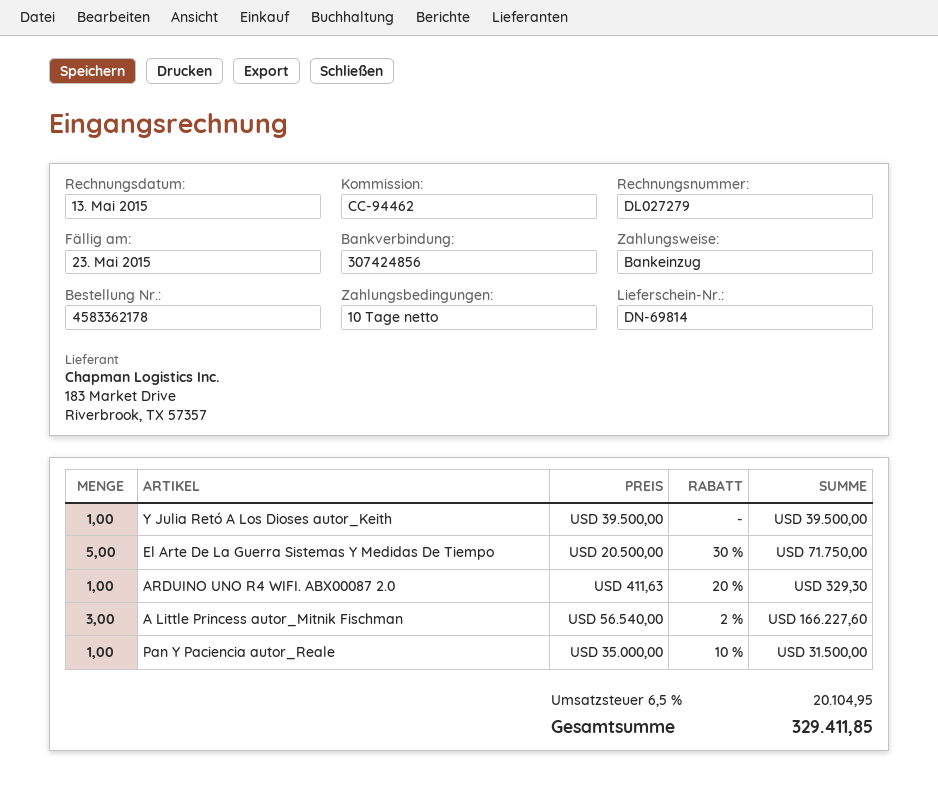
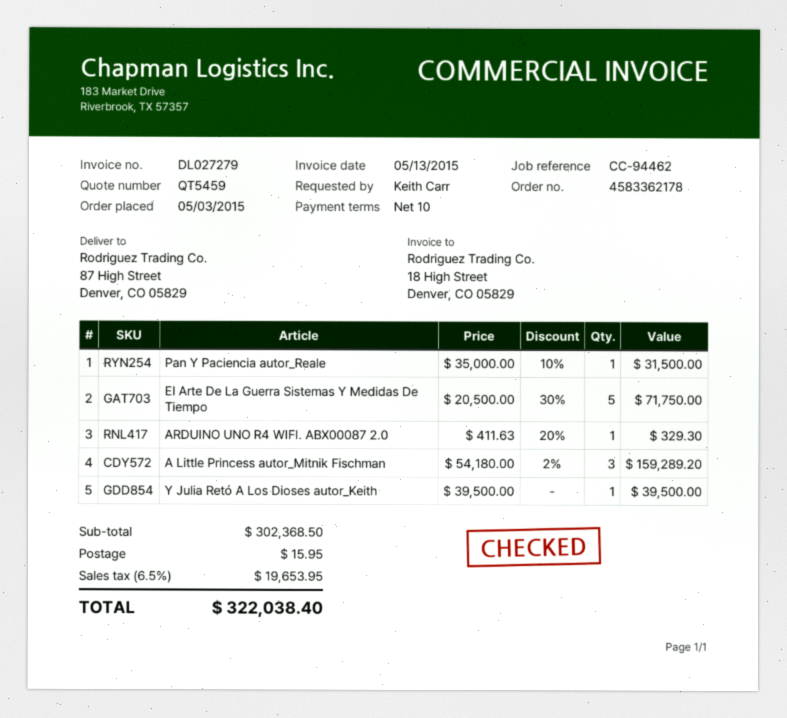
A Little Princess autor_Mitnik Fischman: 3 x 56540.00 - 2% = 166227.60 -> 3 x 54180.00 - 2% = 159289.20
shipping: none -> 15.95
tax: 6.5% = 20104.95 -> 6.5% = 19653.95
total: 329411.85 -> 322038.40

